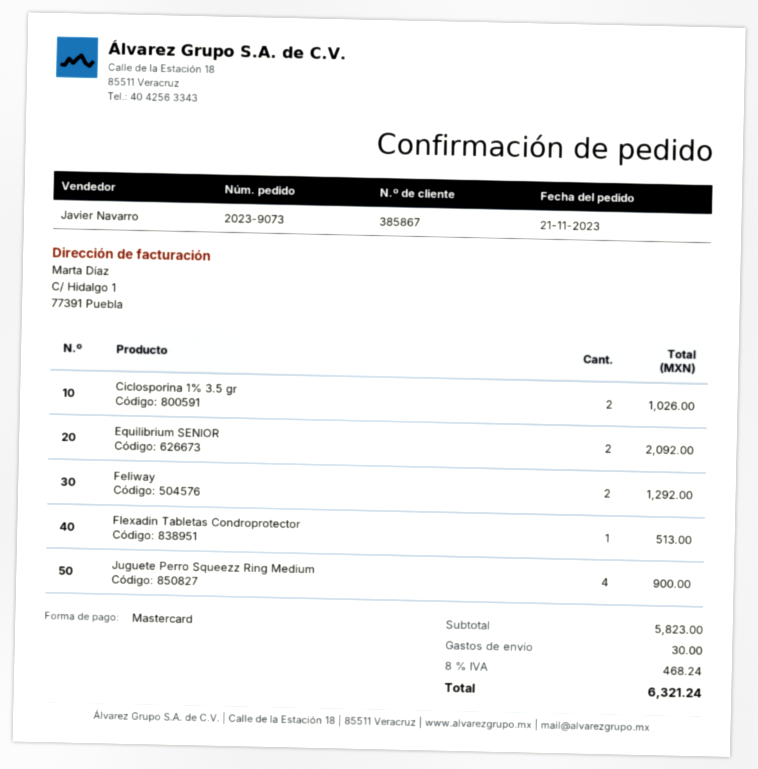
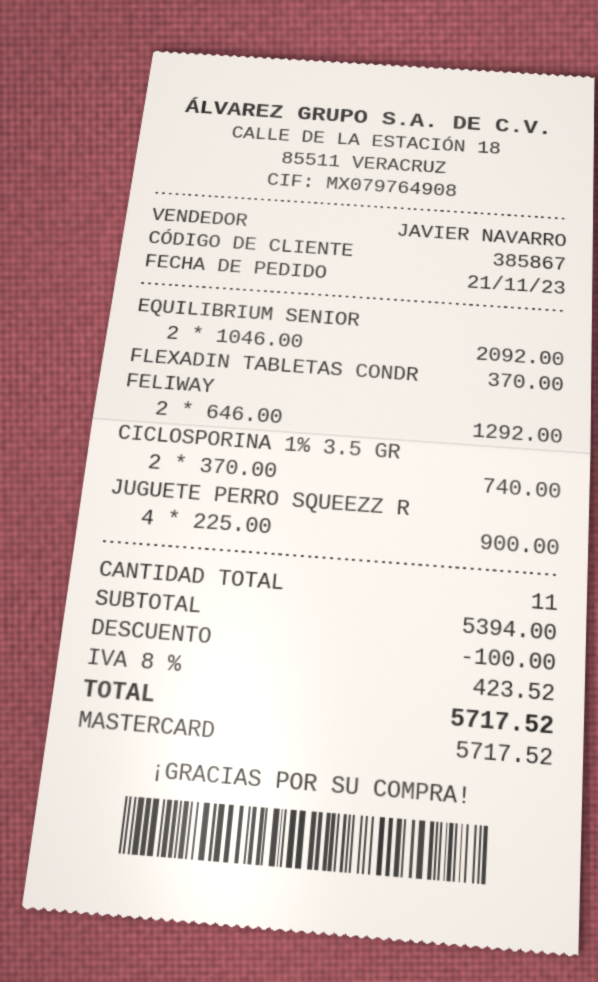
Ciclosporina 1% 3.5 gr: 2 for 1026.00 -> 2 for 740.00
Flexadin Tabletas Condroprotector: 1 for 513.00 -> 1 for 370.00
subtotal: 5823.00 -> 5394.00
discount: none -> 100.00
shipping: 30.00 -> none
tax: 8% = 468.24 -> 8% = 423.52
total: 6321.24 -> 5717.52

